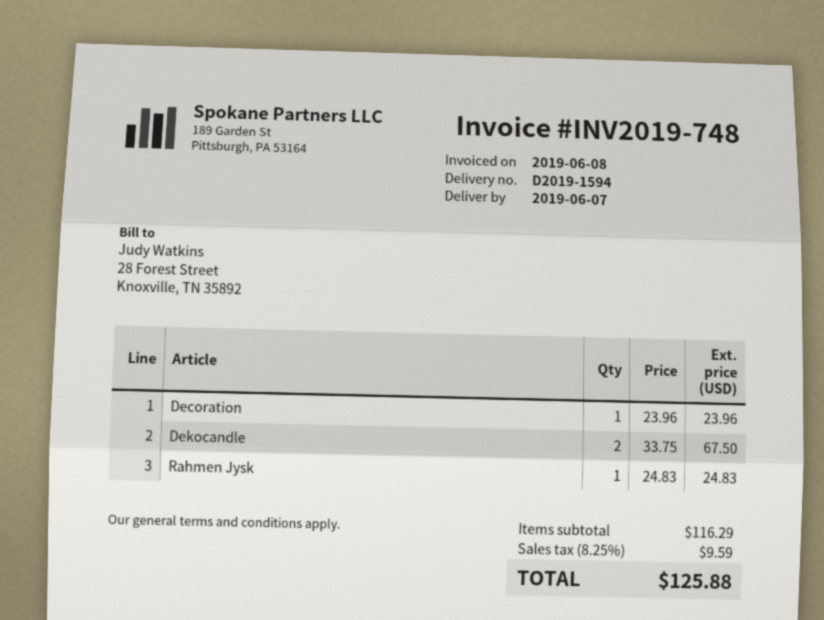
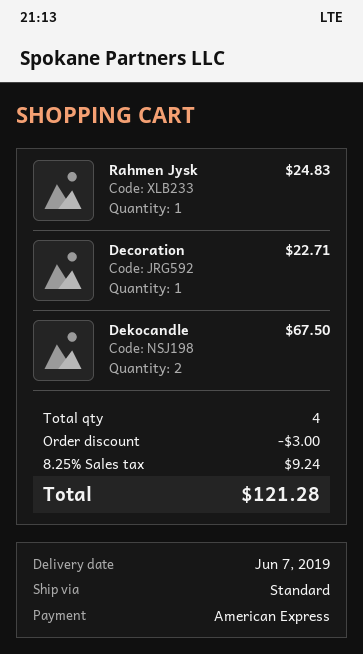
Decoration: 1 for 23.96 -> 1 for 22.71
discount: none -> 3.00
tax: 8.25% = 9.59 -> 8.25% = 9.24
total: 125.88 -> 121.28

